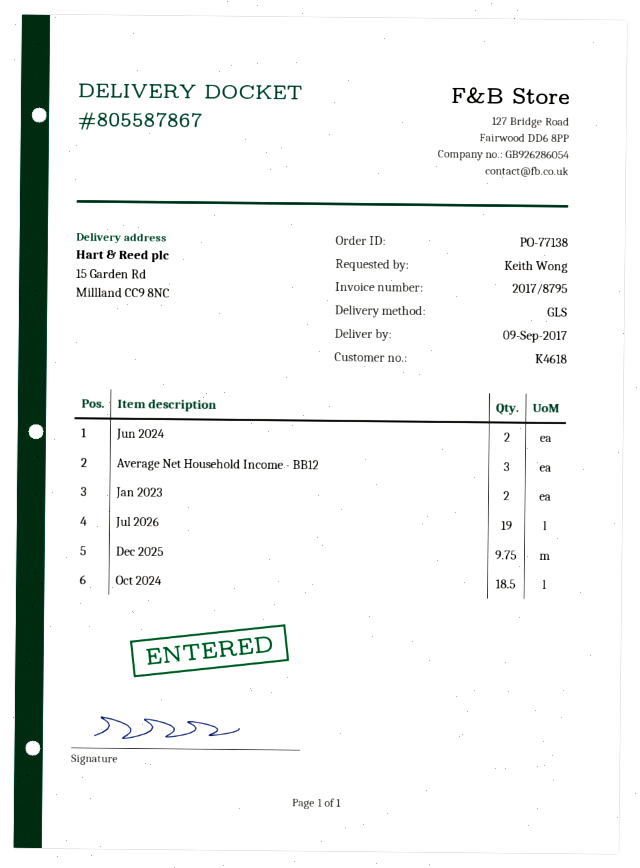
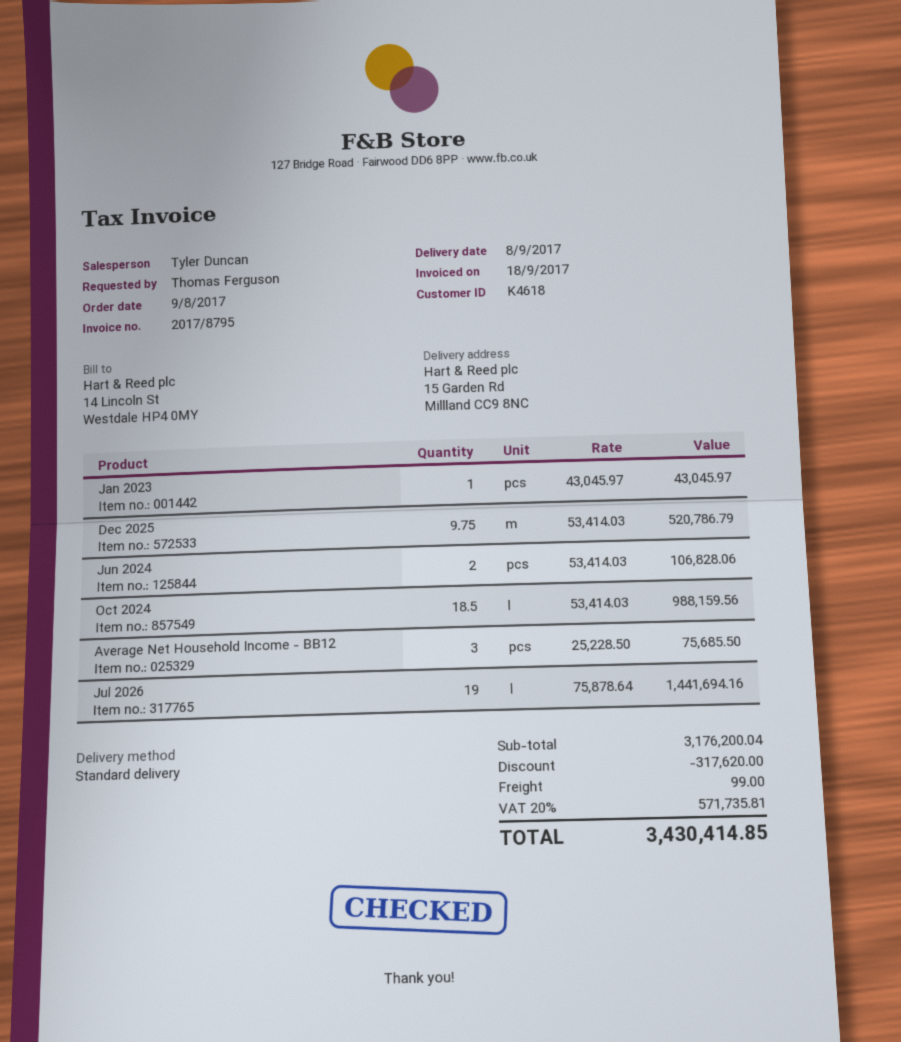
delivery date: 2017-09-09 -> 2017-09-08
ordered by: Keith Wong -> Thomas Ferguson
shipping method: GLS -> standard
Jan 2023: 2 -> 1

